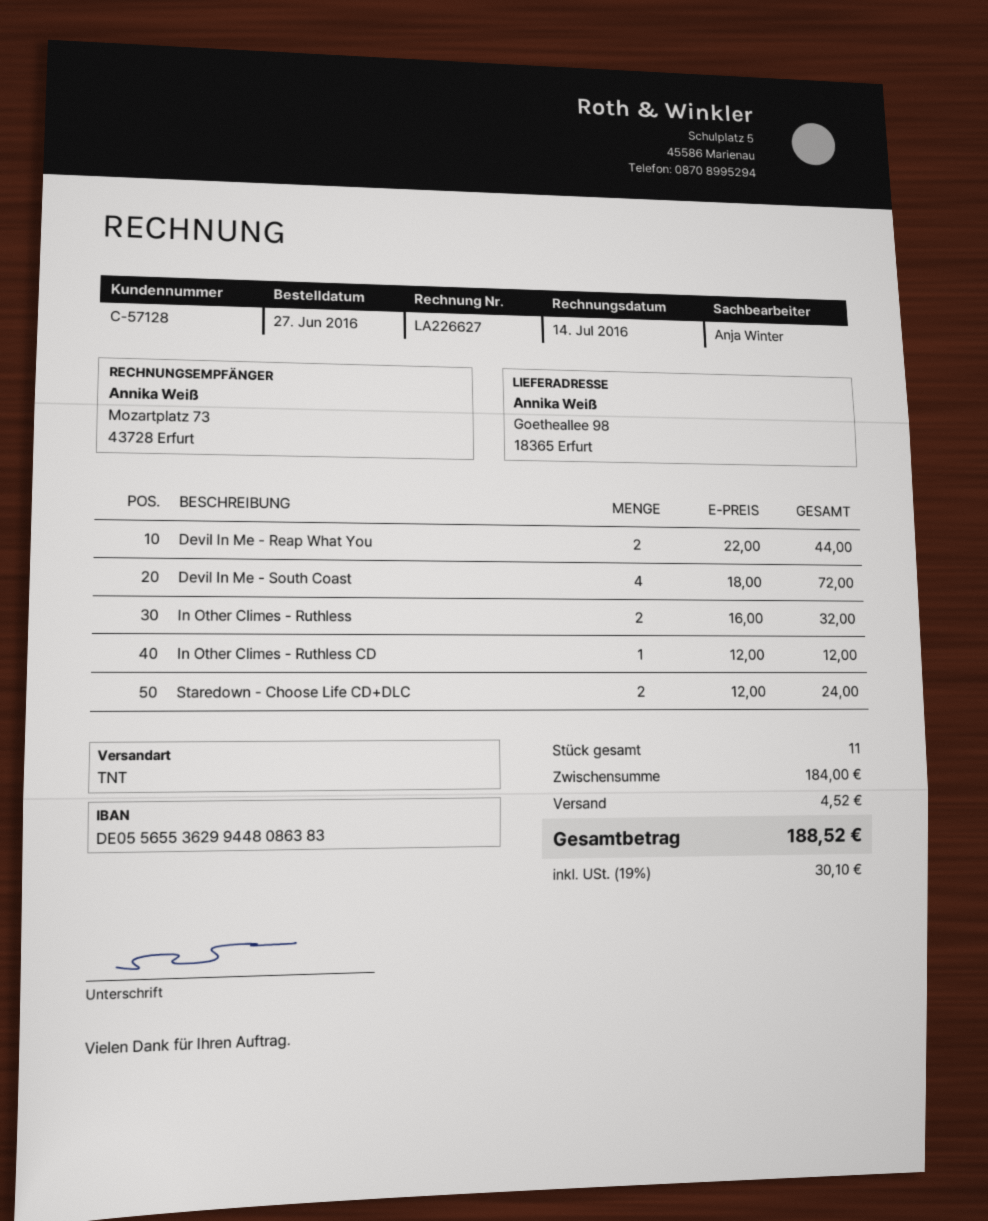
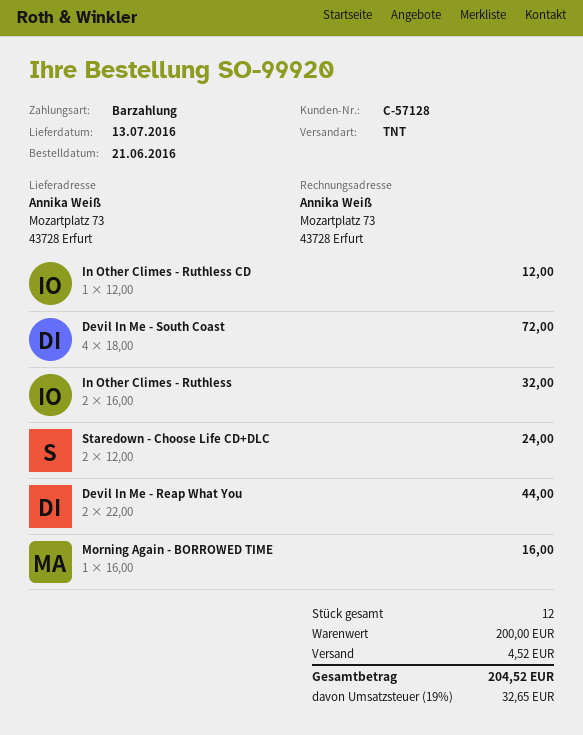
order date: 2016-06-27 -> 2016-06-21
ship to: Goetheallee 98, 18365 Erfurt -> Mozartplatz 73, 43728 Erfurt
Morning Again - BORROWED TIME: none -> 1 x 16.00 = 16.00
total quantity: 11 -> 12
subtotal: 184.00 -> 200.00
tax: 19% = 30.10 -> 19% = 32.65
total: 188.52 -> 204.52

